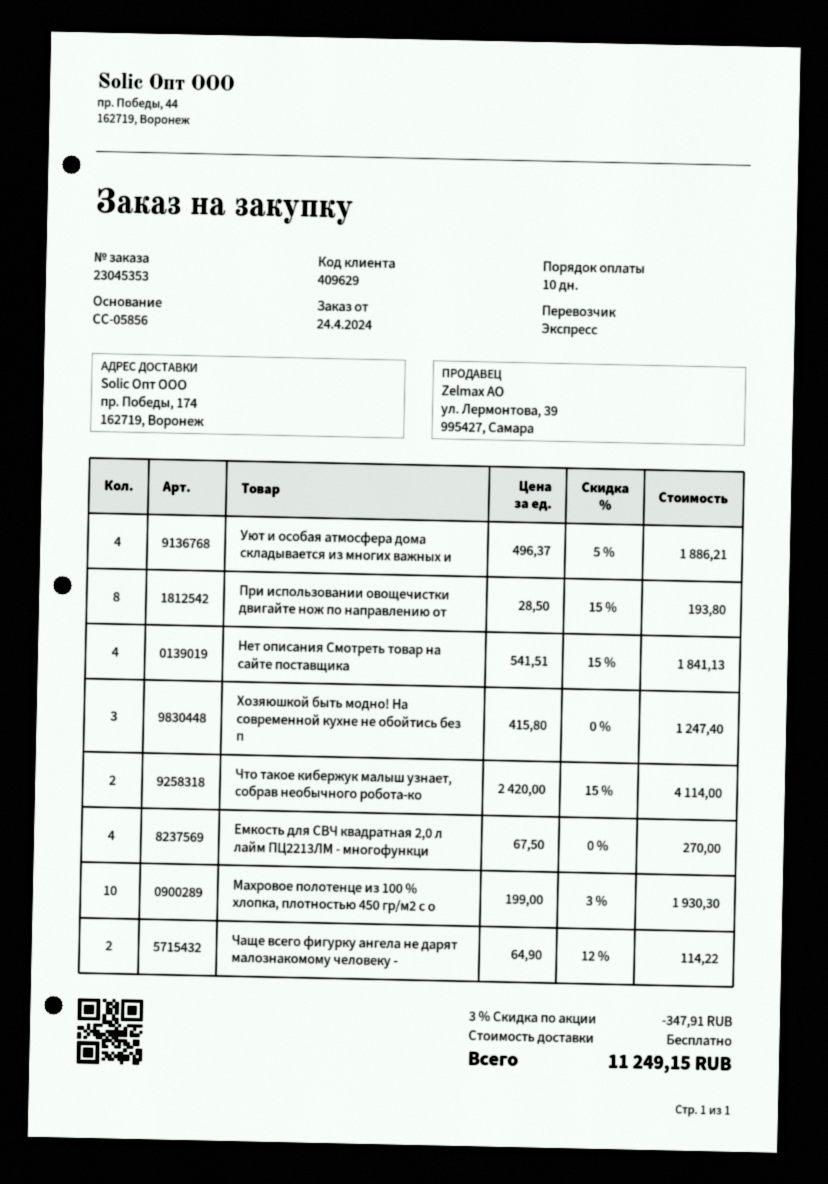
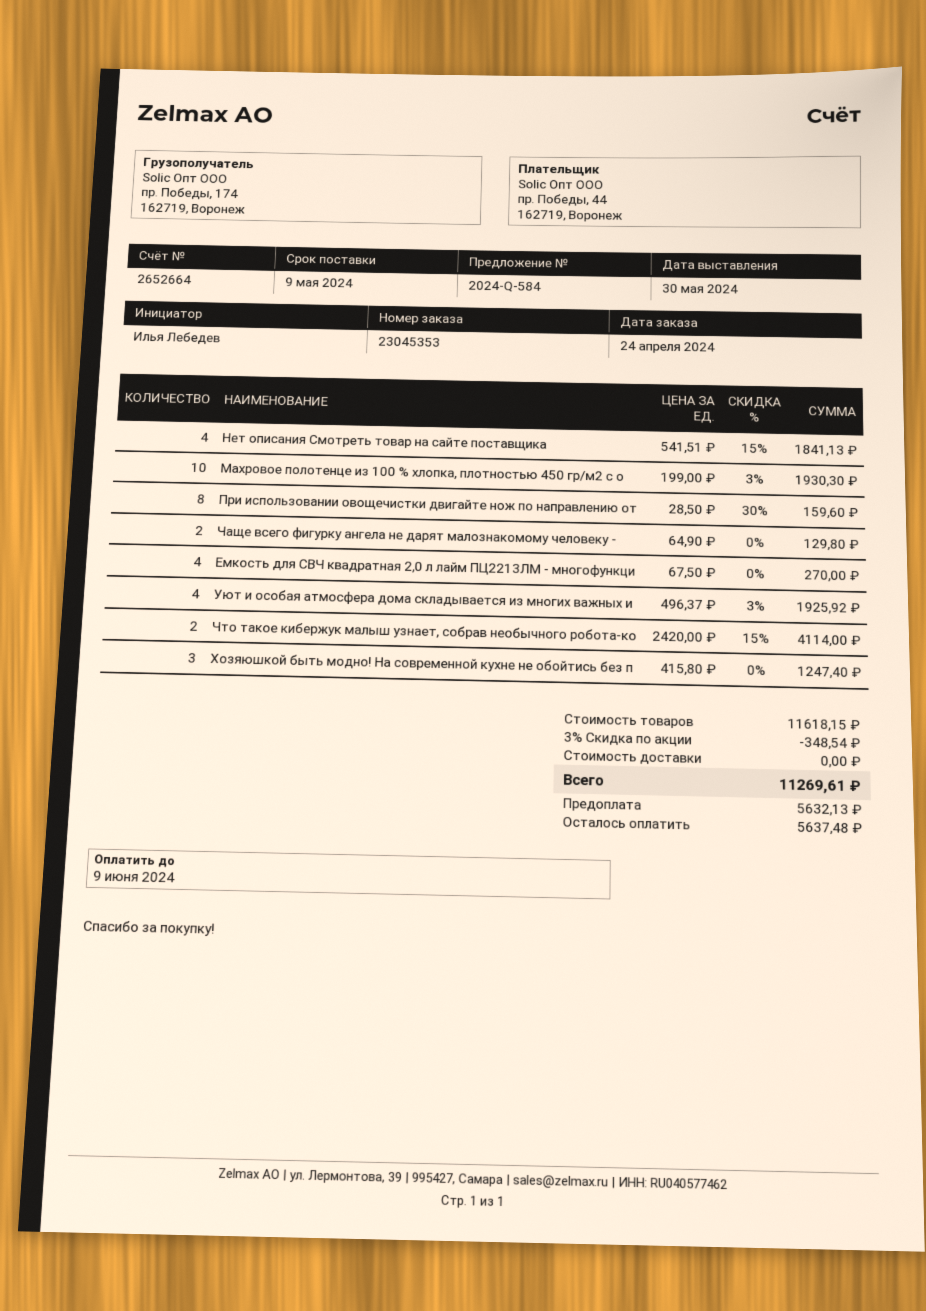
Уют и особая атмосфера дома складывается из многих важных и: 4 x 496.37 - 5% = 1886.21 -> 4 x 496.37 - 3% = 1925.92
При использовании овощечистки двигайте нож по направлению от: 8 x 28.50 - 15% = 193.80 -> 8 x 28.50 - 30% = 159.60
Чаще всего фигурку ангела не дарят малознакомому человеку -: 2 x 64.90 - 12% = 114.22 -> 2 x 64.90 = 129.80
discount: 3% = 347.91 -> 3% = 348.54
total: 11249.15 -> 11269.61

